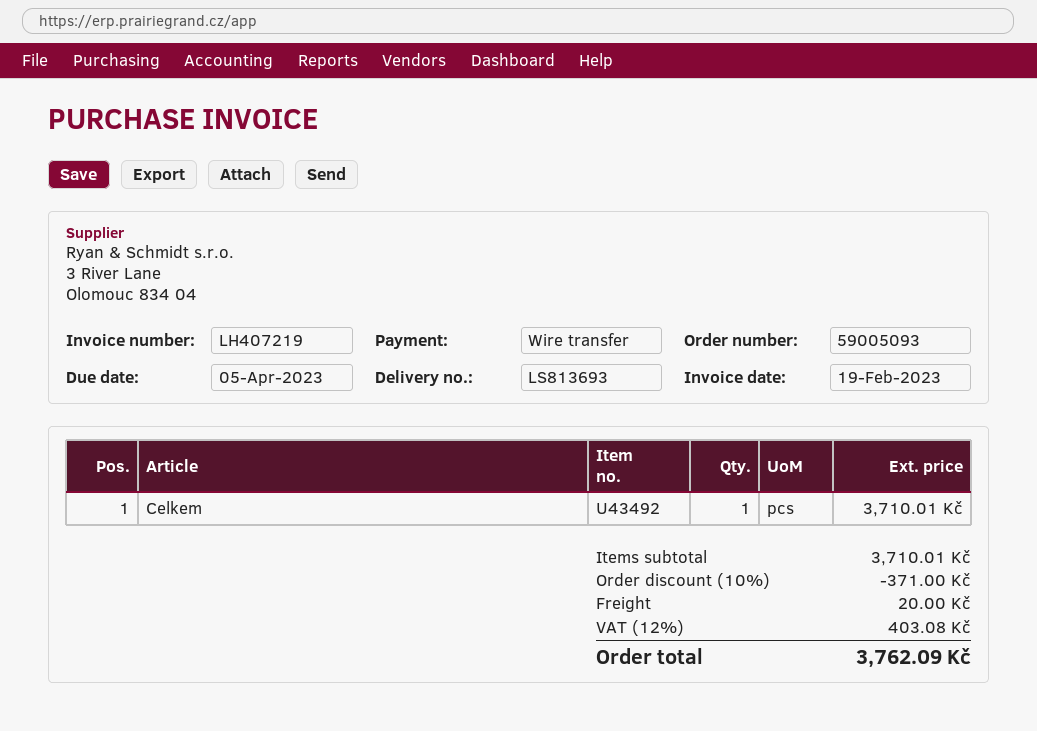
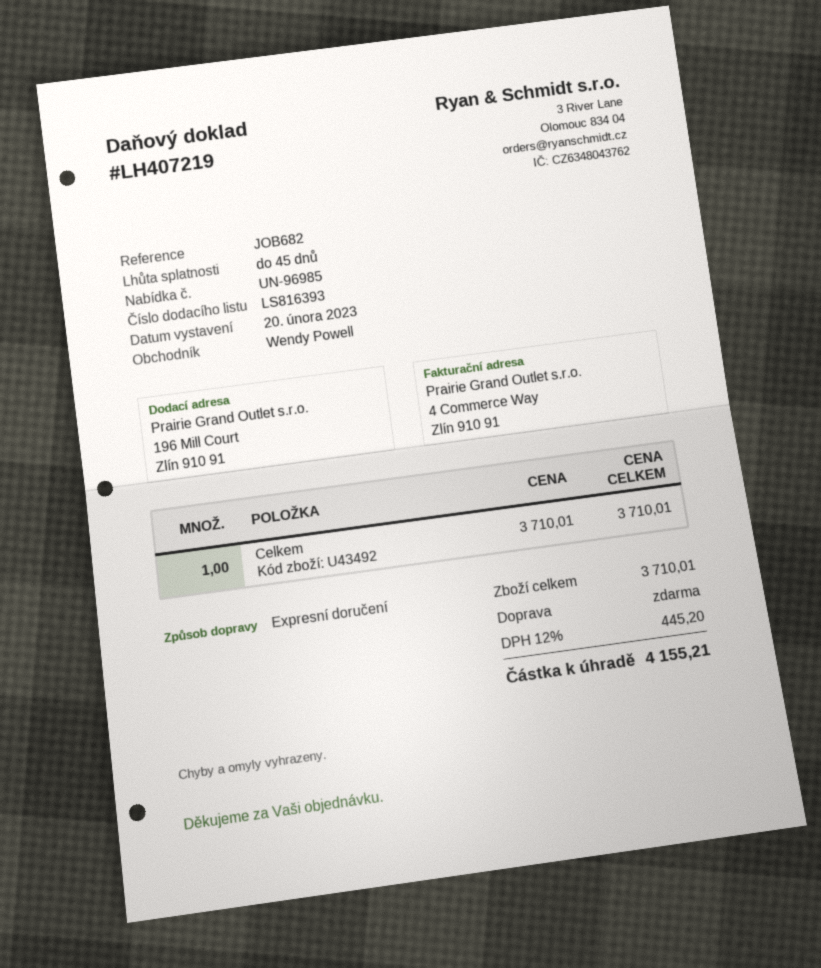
delivery note number: LS813693 -> LS816393
invoice date: 2023-02-19 -> 2023-02-20
discount: 10% = 371.00 -> none
shipping: 20.00 -> 0.00
tax: 12% = 403.08 -> 12% = 445.20
total: 3762.09 -> 4155.21

